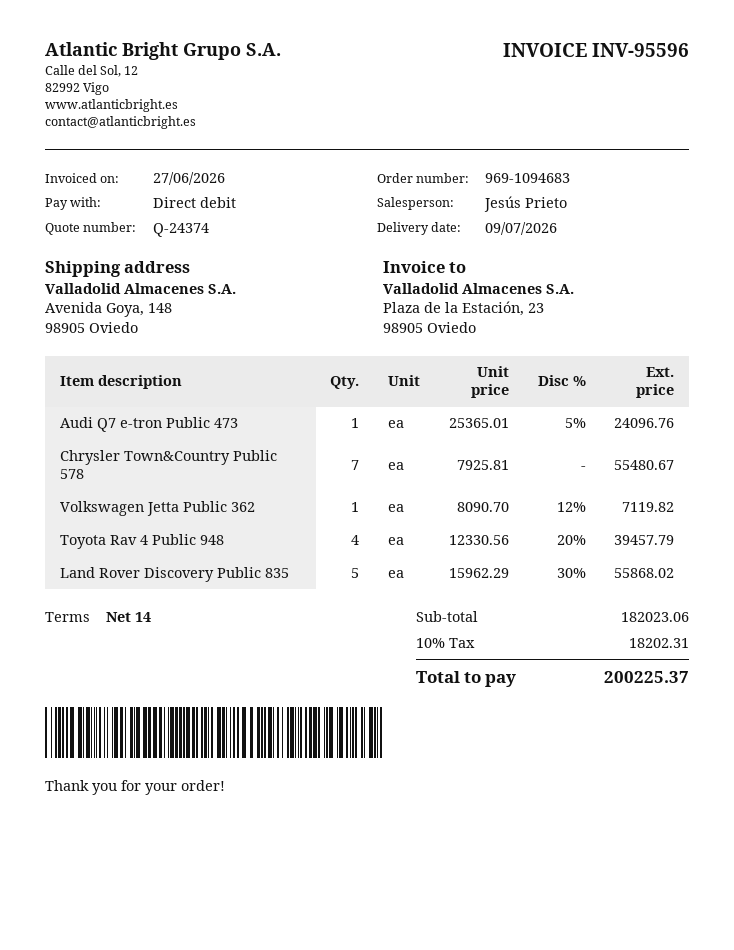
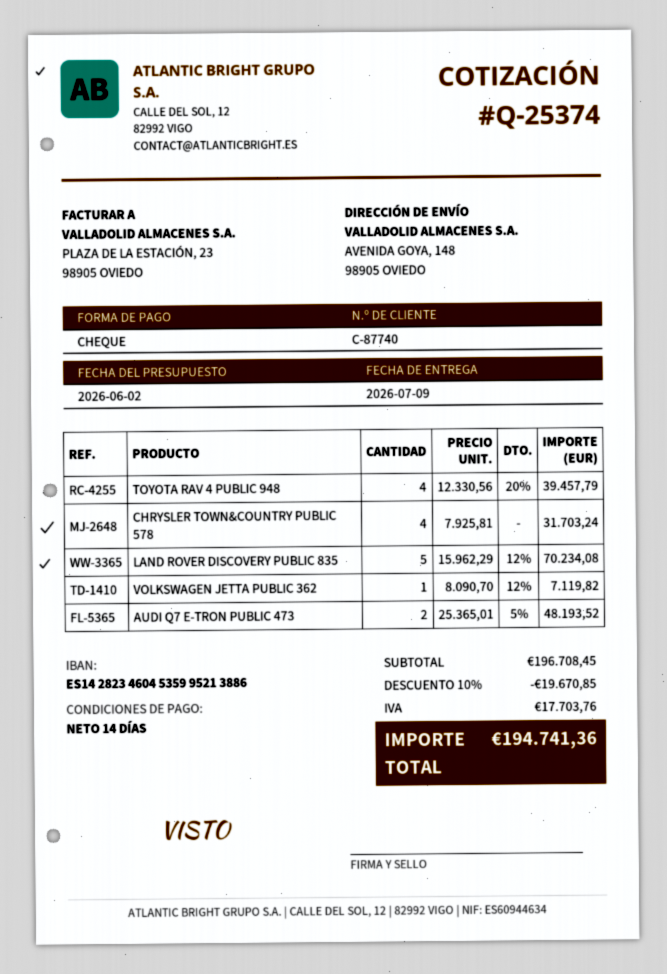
quote number: Q-24374 -> Q-25374
payment method: direct debit -> cheque
Audi Q7 e-tron Public 473: 1 x 25365.01 - 5% = 24096.76 -> 2 x 25365.01 - 5% = 48193.52
Chrysler Town&Country Public 578: 7 x 7925.81 = 55480.67 -> 4 x 7925.81 = 31703.24
Land Rover Discovery Public 835: 5 x 15962.29 - 30% = 55868.02 -> 5 x 15962.29 - 12% = 70234.08
subtotal: 182023.06 -> 196708.45
discount: none -> 10% = 19670.85
tax: 18202.31 -> 17703.76
total: 200225.37 -> 194741.36

